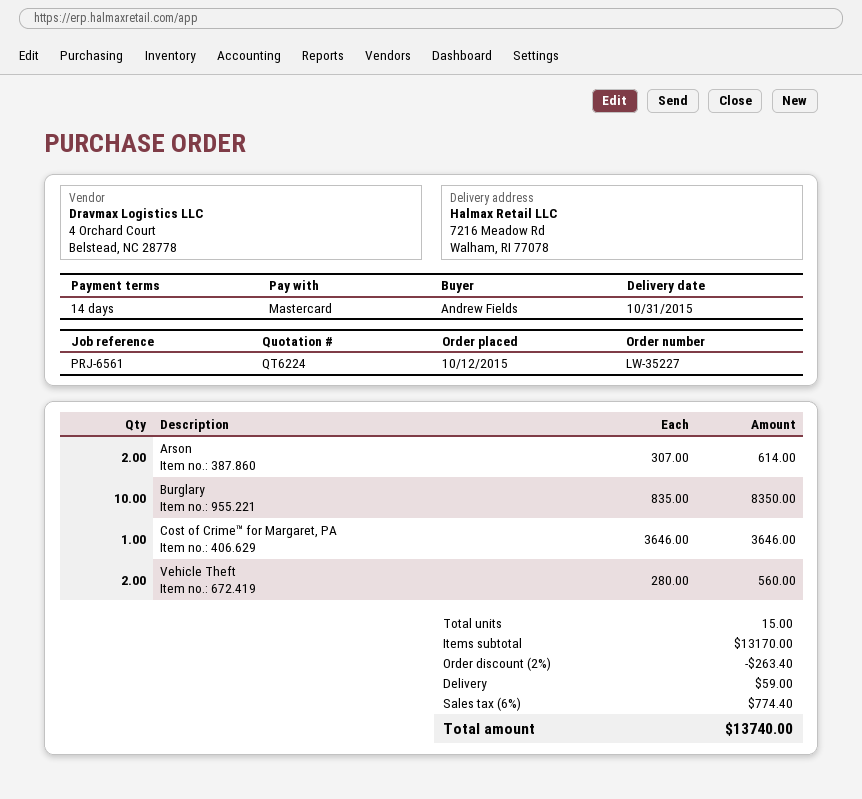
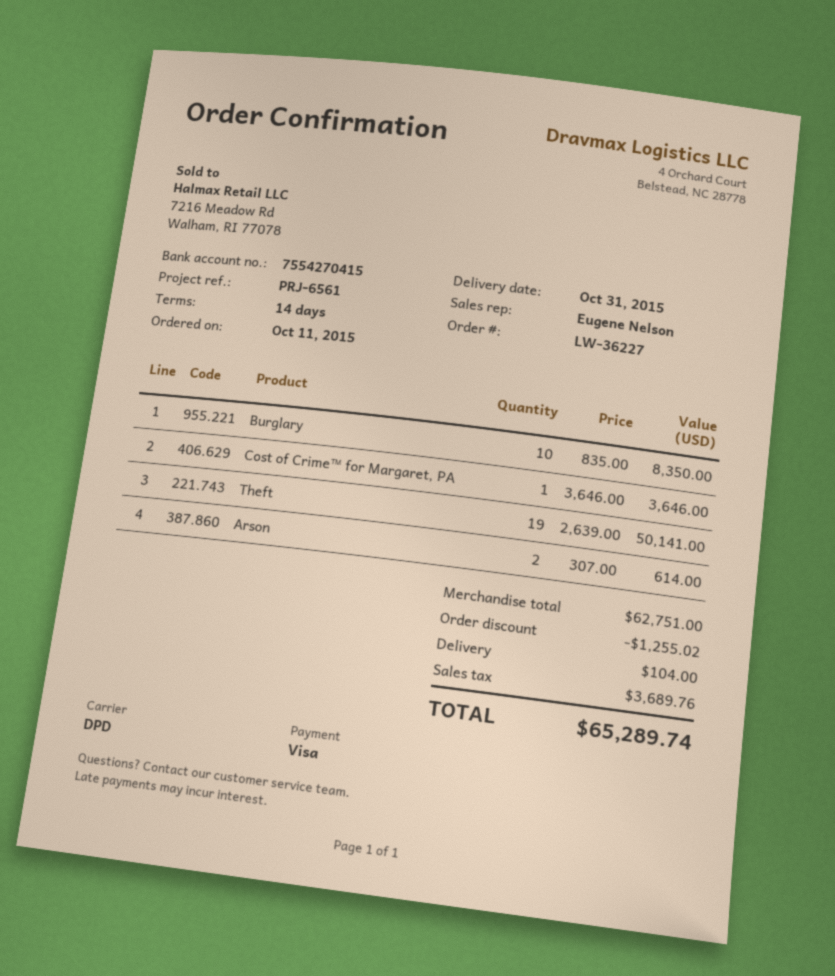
order number: LW-35227 -> LW-36227
order date: 2015-10-12 -> 2015-10-11
payment method: Mastercard -> Visa
Vehicle Theft: 2 x 280.00 = 560.00 -> none
Theft: none -> 19 x 2639.00 = 50141.00
subtotal: 13170.00 -> 62751.00
discount: 263.40 -> 1255.02
shipping: 59.00 -> 104.00
tax: 774.40 -> 3689.76
total: 13740.00 -> 65289.74

